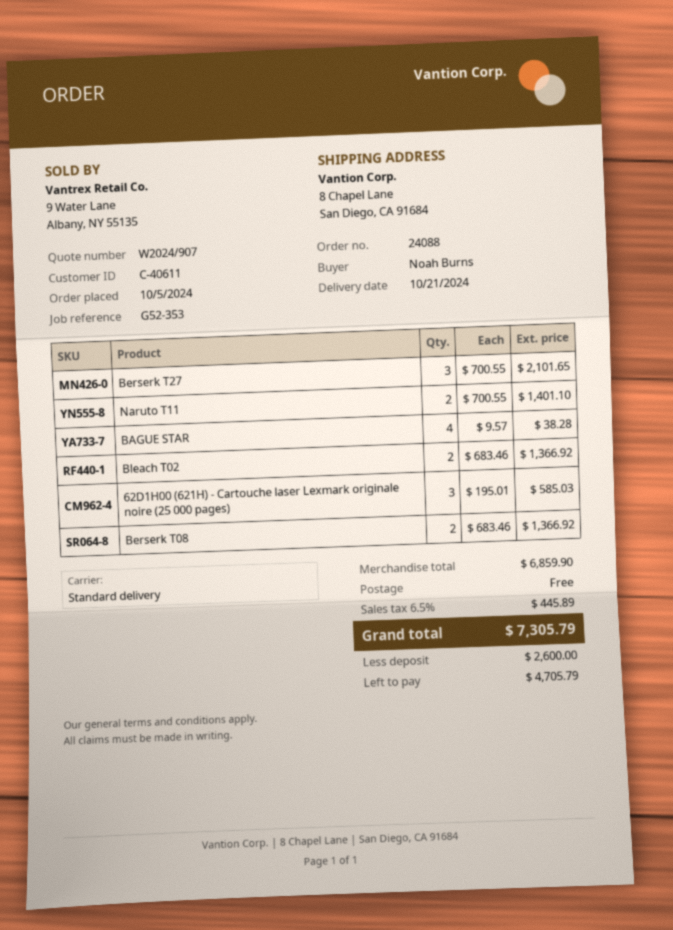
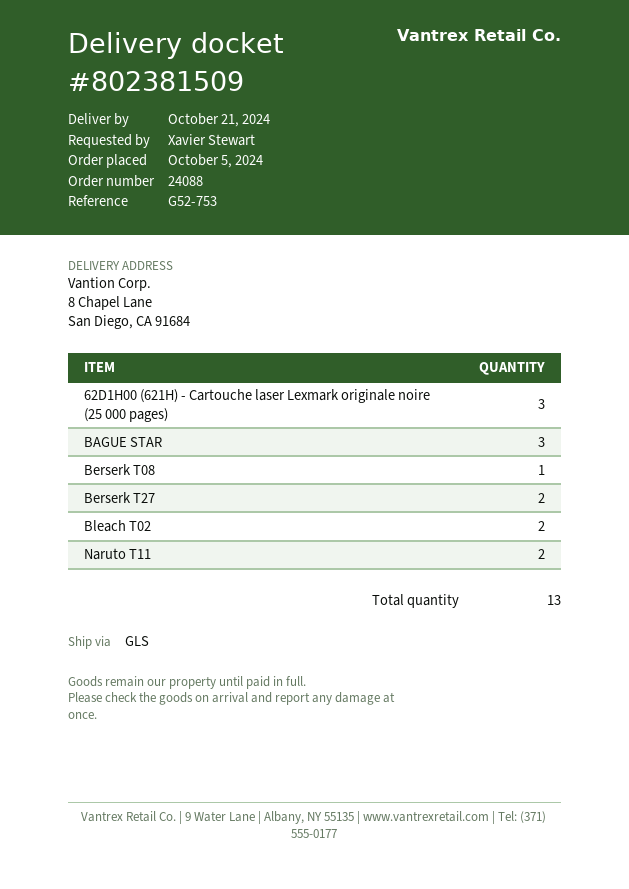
reference: G52-353 -> G52-753
ordered by: Noah Burns -> Xavier Stewart
shipping method: standard -> GLS
Berserk T27: 3 -> 2
BAGUE STAR: 4 -> 3
Berserk T08: 2 -> 1

